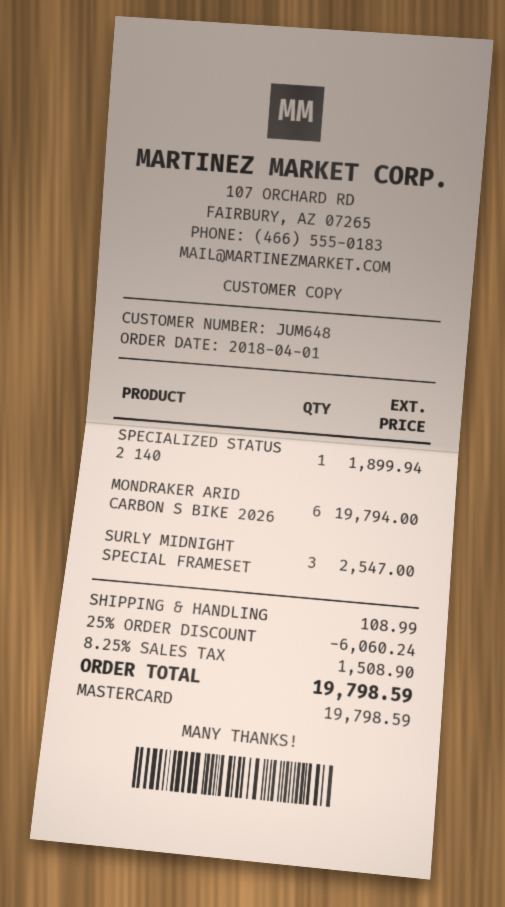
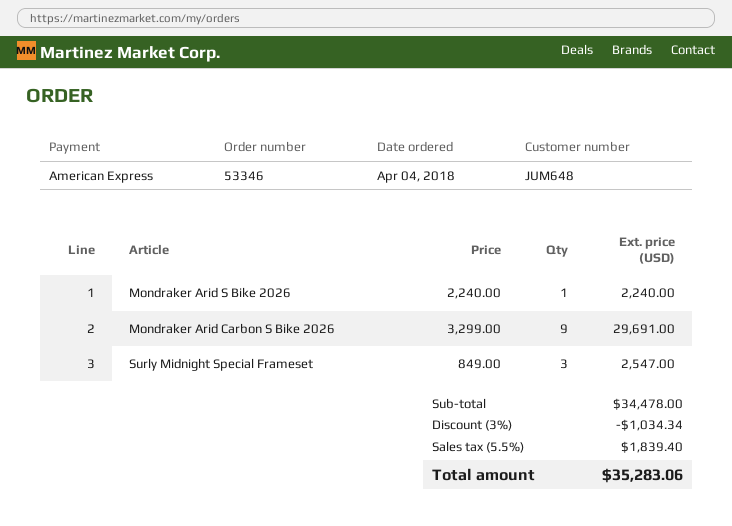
order date: 2018-04-01 -> 2018-04-04
payment method: Mastercard -> American Express
SPECIALIZED STATUS 2 140: 1 for 1899.94 -> none
MONDRAKER ARID CARBON S BIKE 2026: 6 for 19794.00 -> 9 for 29691.00
Mondraker Arid S Bike 2026: none -> 1 for 2240.00
discount: 25% = 6060.24 -> 3% = 1034.34
shipping: 108.99 -> none
tax: 8.25% = 1508.90 -> 5.5% = 1839.40
total: 19798.59 -> 35283.06

